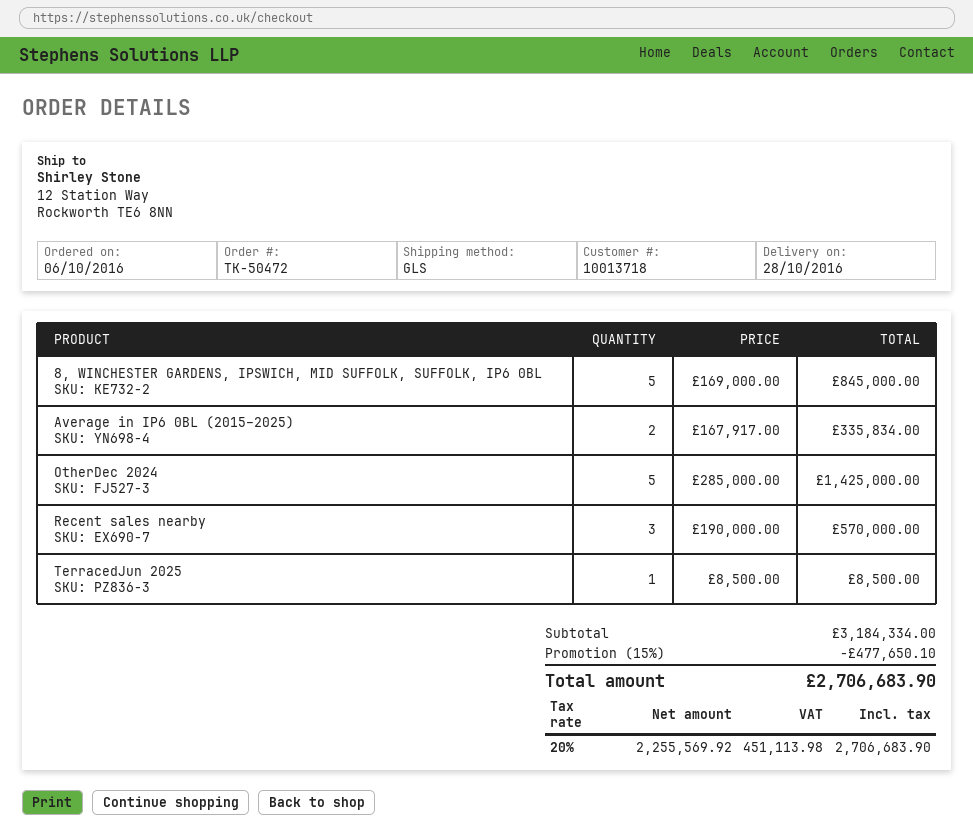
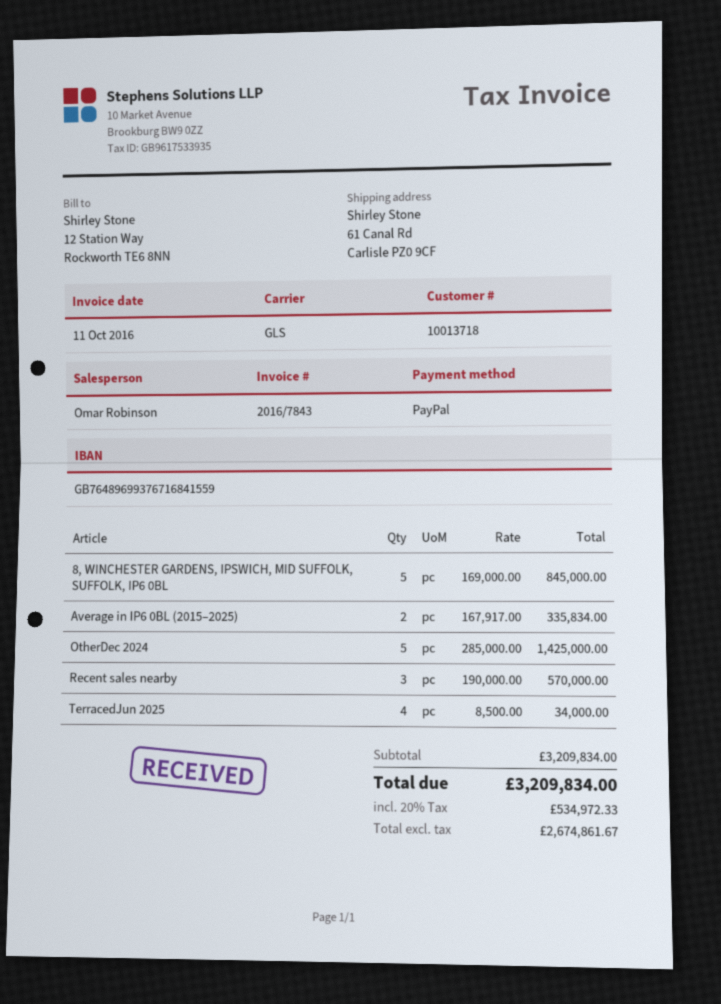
ship to: 12 Station Way, Rockworth TE6 8NN -> 61 Canal Rd, Carlisle PZ0 9CF
TerracedJun 2025: 1 x 8500.00 = 8500.00 -> 4 x 8500.00 = 34000.00
subtotal: 3184334.00 -> 3209834.00
discount: 15% = 477650.10 -> none
net: 2255569.92 -> 2674861.67
tax: 20% = 451113.98 -> 20% = 534972.33
total: 2706683.90 -> 3209834.00

